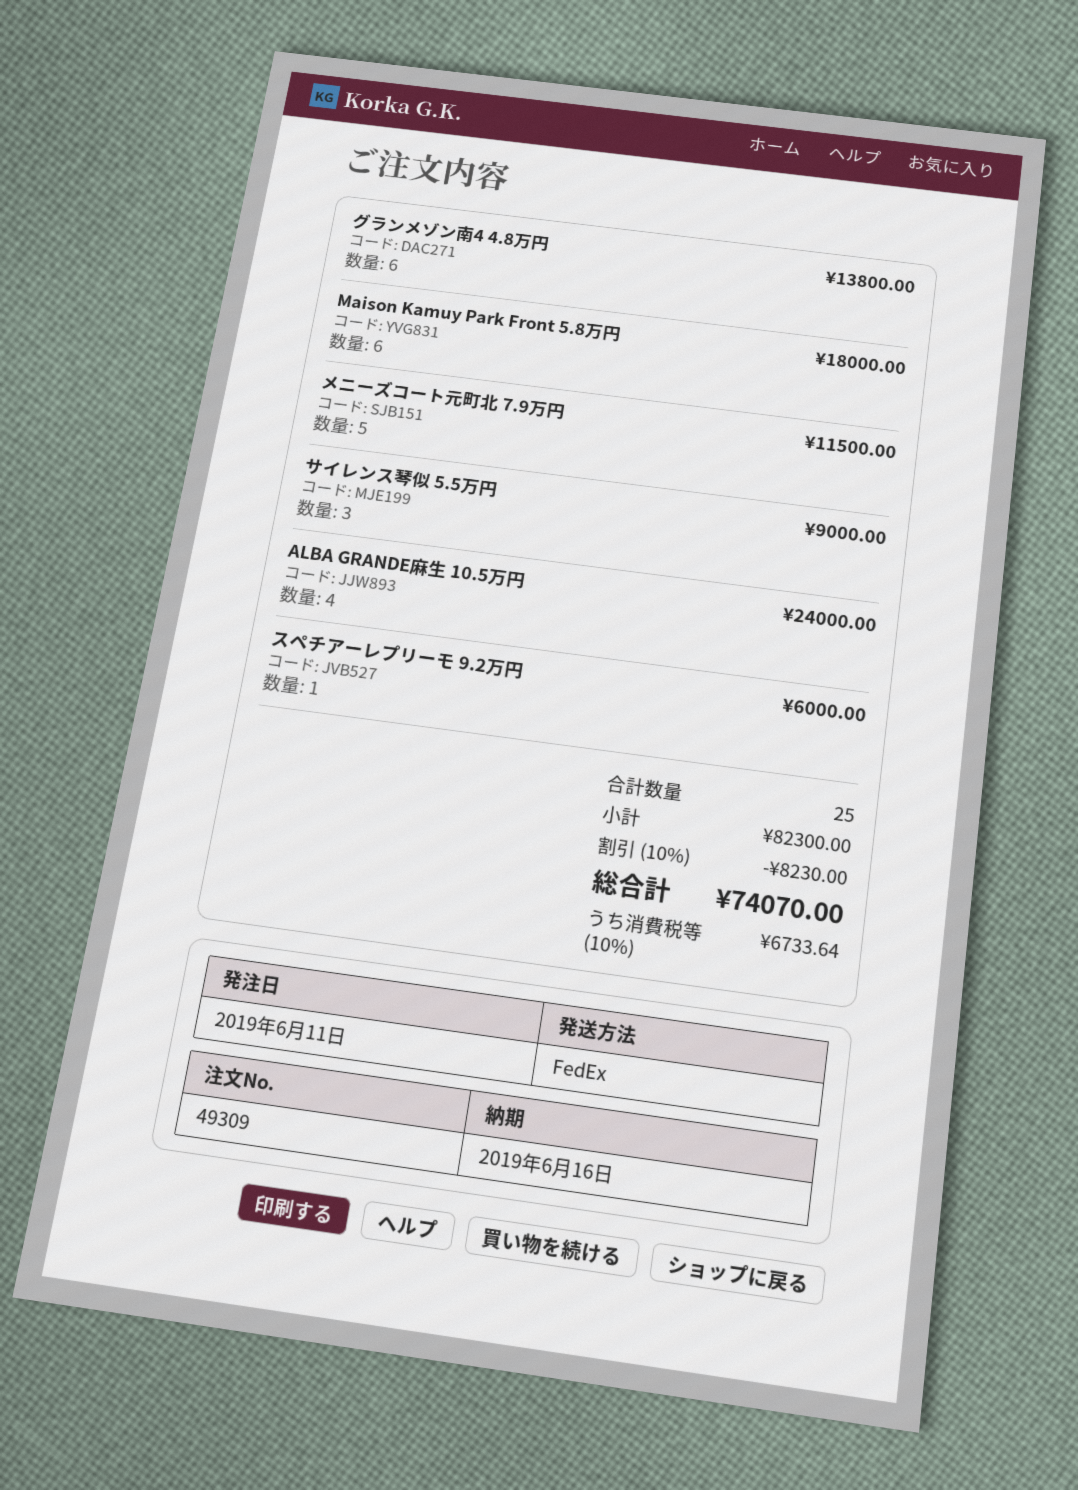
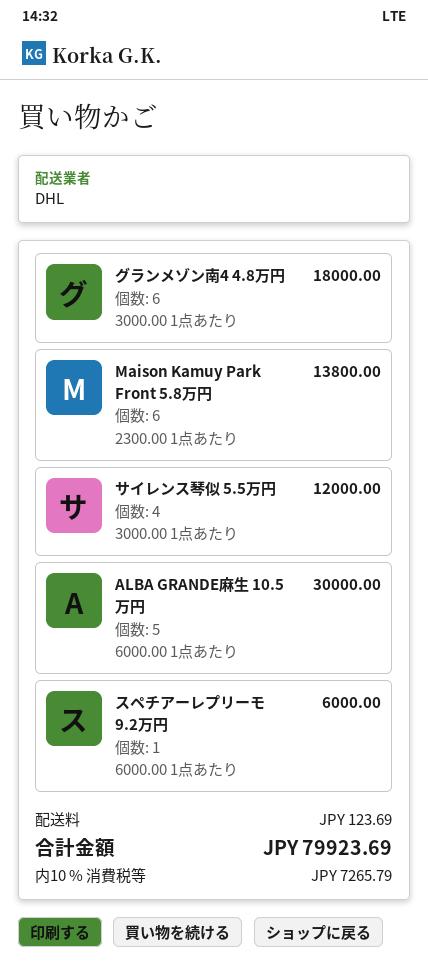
shipping method: FedEx -> DHL
グランメゾン南4 4.8万円: 6 for 13800.00 -> 6 for 18000.00
Maison Kamuy Park Front 5.8万円: 6 for 18000.00 -> 6 for 13800.00
メニーズコート元町北 7.9万円: 5 for 11500.00 -> none
サイレンス琴似 5.5万円: 3 for 9000.00 -> 4 for 12000.00
ALBA GRANDE麻生 10.5万円: 4 for 24000.00 -> 5 for 30000.00
discount: 10% = 8230.00 -> none
shipping: none -> 123.69
tax: 10% = 6733.64 -> 10% = 7265.79
total: 74070.00 -> 79923.69

